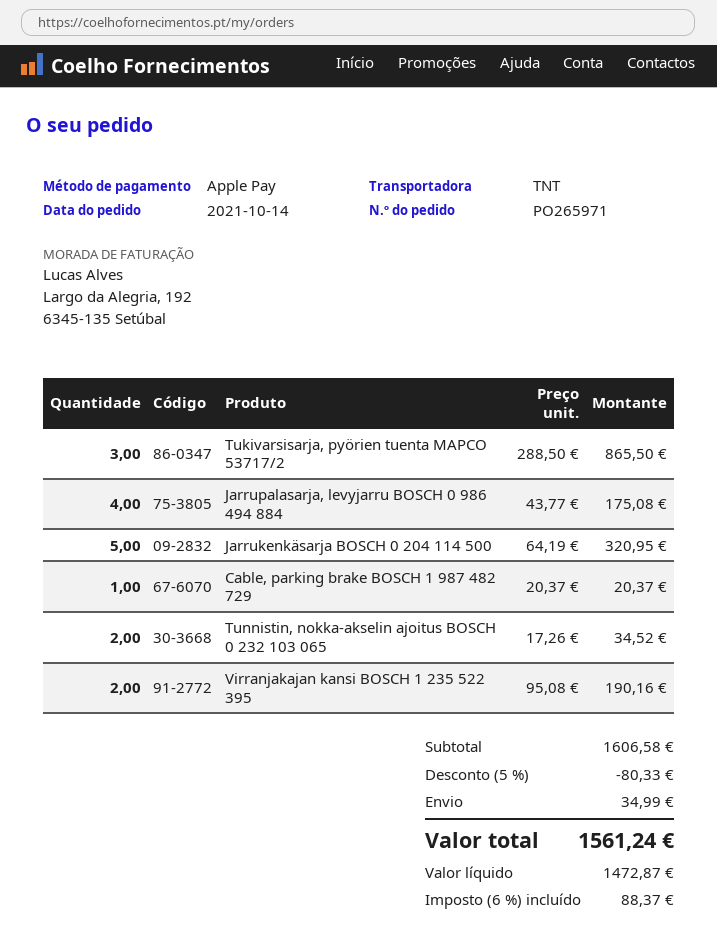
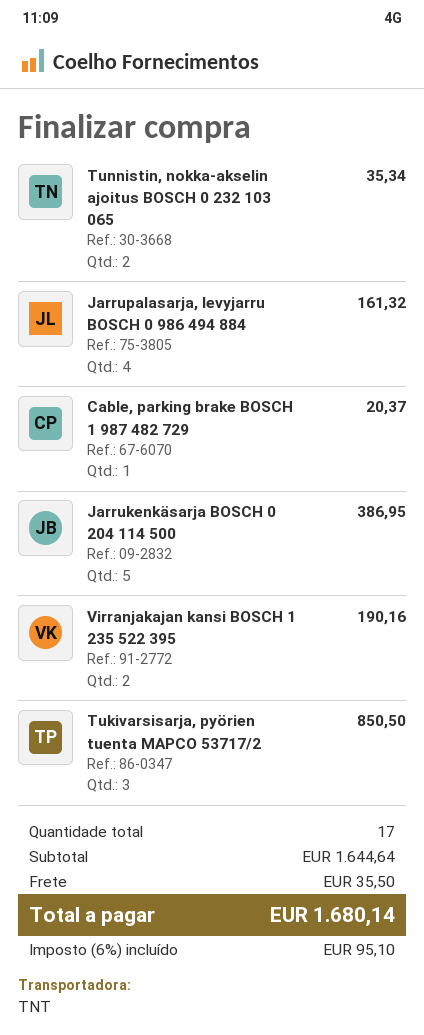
Tukivarsisarja, pyörien tuenta MAPCO 53717/2: 3 for 865.50 -> 3 for 850.50
Jarrupalasarja, levyjarru BOSCH 0 986 494 884: 4 for 175.08 -> 4 for 161.32
Jarrukenkäsarja BOSCH 0 204 114 500: 5 for 320.95 -> 5 for 386.95
Tunnistin, nokka-akselin ajoitus BOSCH 0 232 103 065: 2 for 34.52 -> 2 for 35.34
subtotal: 1606.58 -> 1644.64
discount: 5% = 80.33 -> none
shipping: 34.99 -> 35.50
tax: 6% = 88.37 -> 6% = 95.10
total: 1561.24 -> 1680.14

